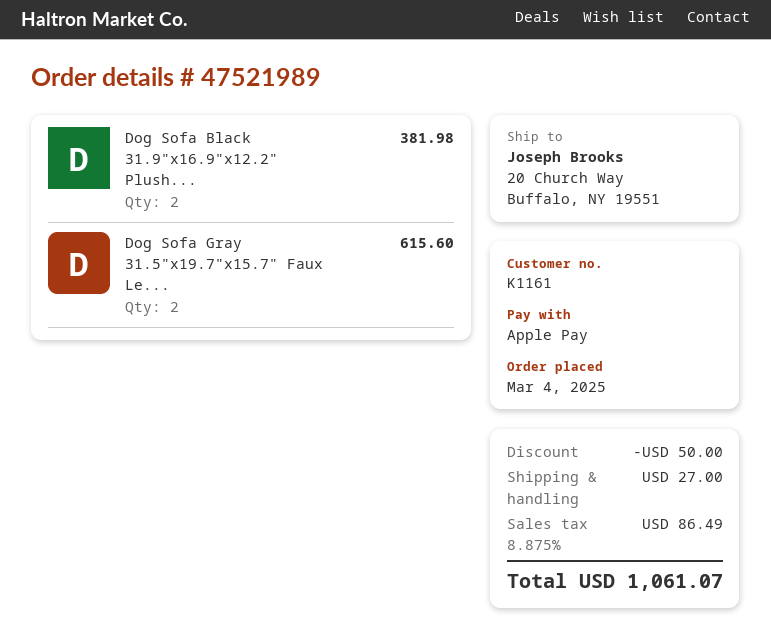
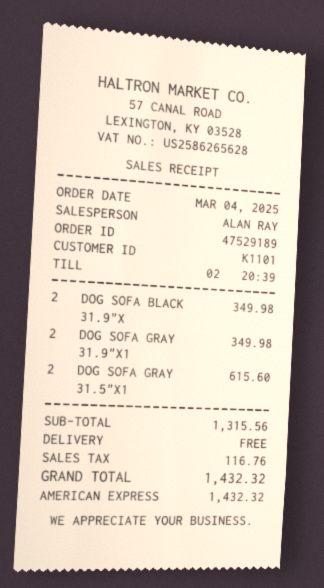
order number: 47521989 -> 47529189
customer number: K1161 -> K1101
payment method: Apple Pay -> American Express
Dog Sofa Black 31.9"x16.9"x12.2" Plush...: 2 for 381.98 -> 2 for 349.98
DOG SOFA GRAY 31.9"X1: none -> 2 for 349.98
discount: 50.00 -> none
shipping: 27.00 -> 0.00
tax: 86.49 -> 116.76
total: 1061.07 -> 1432.32

